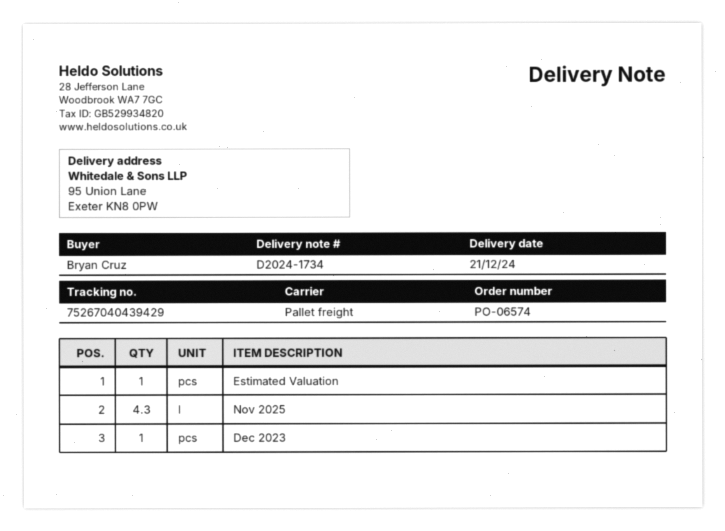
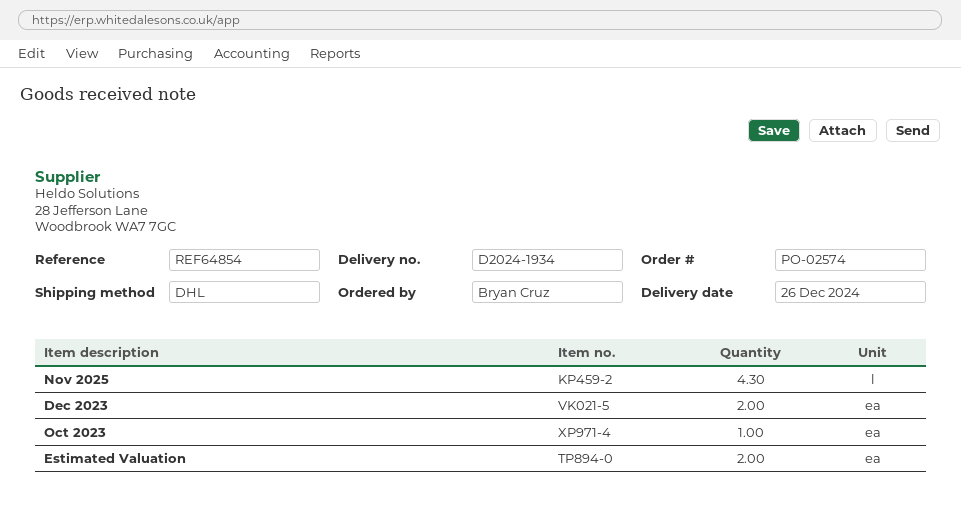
order number: PO-06574 -> PO-02574
delivery note number: D2024-1734 -> D2024-1934
delivery date: 2024-12-21 -> 2024-12-26
shipping method: pallet freight -> DHL
Estimated Valuation: 1 -> 2
Dec 2023: 1 -> 2
Oct 2023: none -> 1

